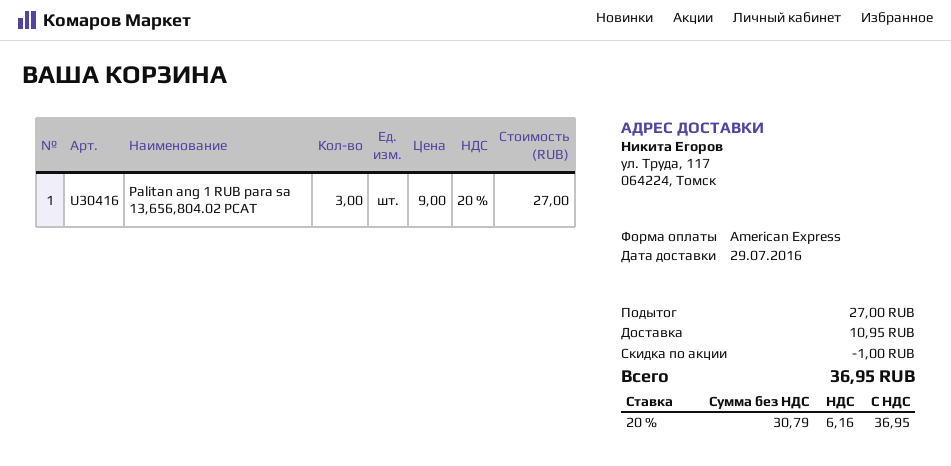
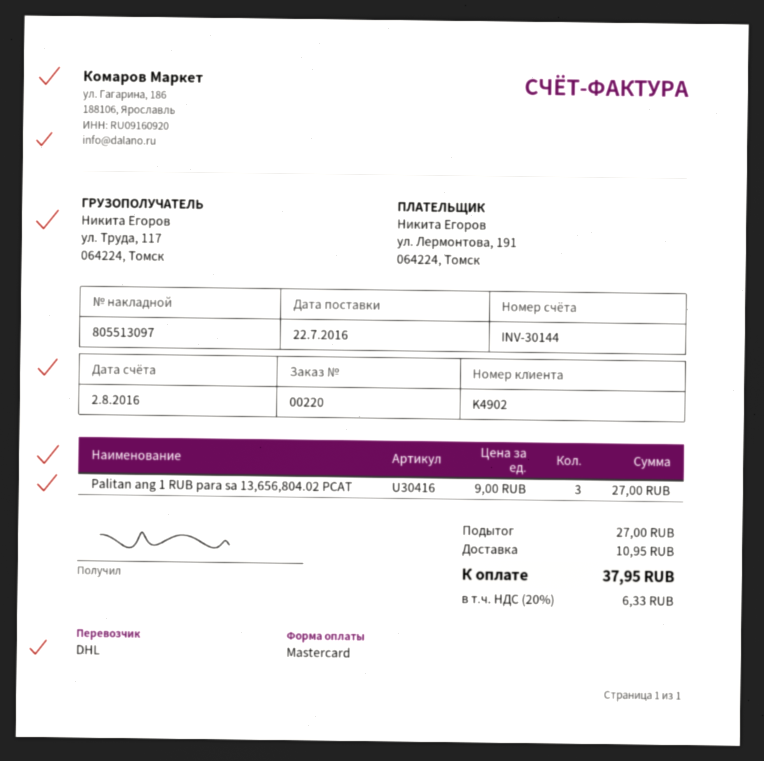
delivery date: 2016-07-29 -> 2016-07-22
payment method: American Express -> Mastercard
discount: 1.00 -> none
tax: 20% = 6.16 -> 20% = 6.33
total: 36.95 -> 37.95

